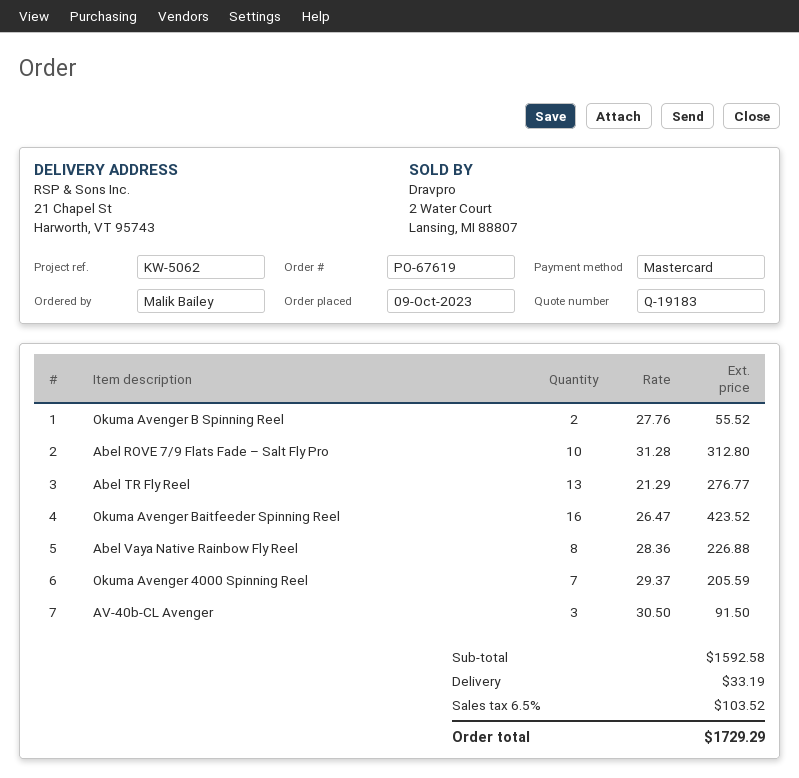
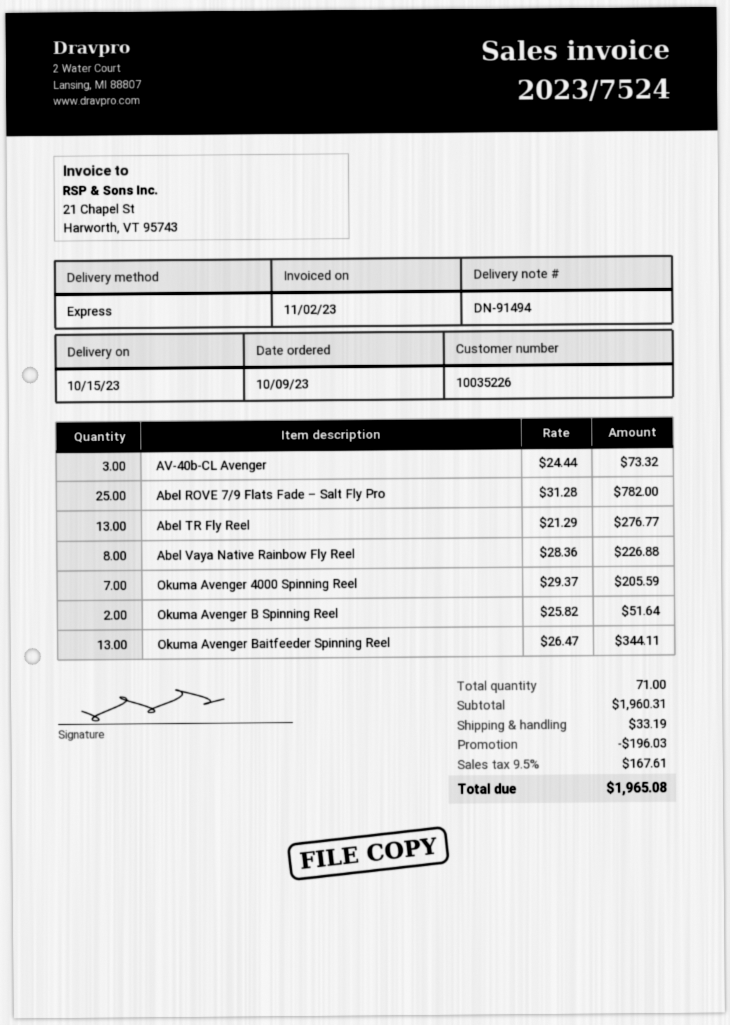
Okuma Avenger B Spinning Reel: 2 x 27.76 = 55.52 -> 2 x 25.82 = 51.64
Abel ROVE 7/9 Flats Fade – Salt Fly Pro: 10 x 31.28 = 312.80 -> 25 x 31.28 = 782.00
Okuma Avenger Baitfeeder Spinning Reel: 16 x 26.47 = 423.52 -> 13 x 26.47 = 344.11
AV-40b-CL Avenger: 3 x 30.50 = 91.50 -> 3 x 24.44 = 73.32
subtotal: 1592.58 -> 1960.31
discount: none -> 196.03
tax: 6.5% = 103.52 -> 9.5% = 167.61
total: 1729.29 -> 1965.08

